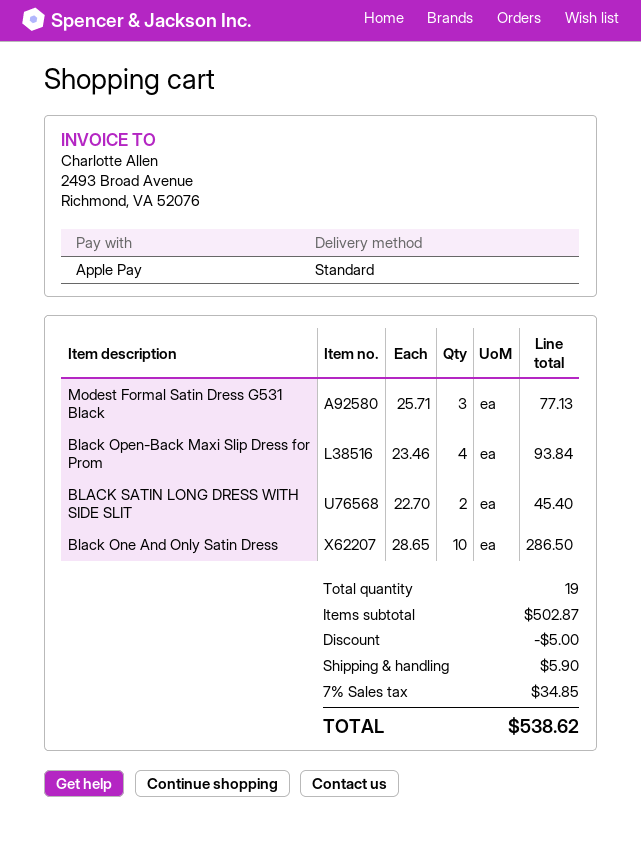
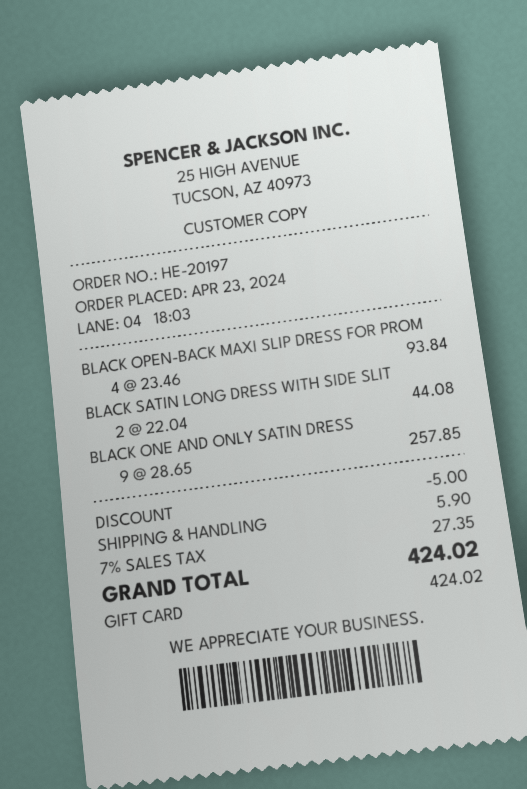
payment method: Apple Pay -> gift card
Modest Formal Satin Dress G531 Black: 3 x 25.71 = 77.13 -> none
BLACK SATIN LONG DRESS WITH SIDE SLIT: 2 x 22.70 = 45.40 -> 2 x 22.04 = 44.08
Black One And Only Satin Dress: 10 x 28.65 = 286.50 -> 9 x 28.65 = 257.85
tax: 7% = 34.85 -> 7% = 27.35
total: 538.62 -> 424.02

